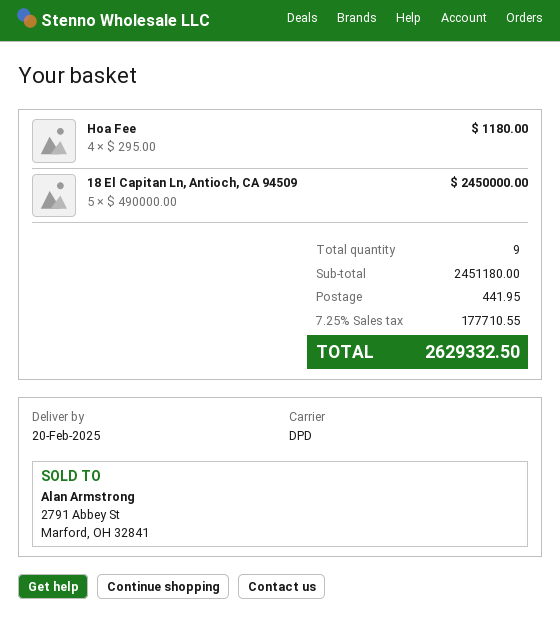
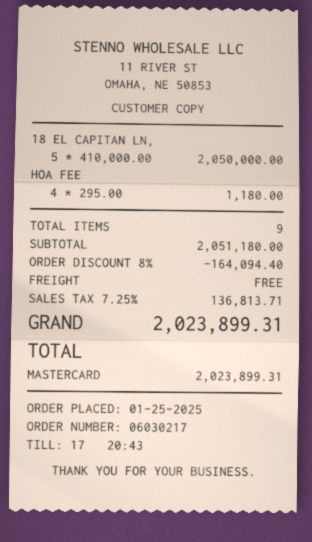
18 El Capitan Ln, Antioch, CA 94509: 5 x 490000.00 = 2450000.00 -> 5 x 410000.00 = 2050000.00
subtotal: 2451180.00 -> 2051180.00
discount: none -> 8% = 164094.40
shipping: 441.95 -> 0.00
tax: 7.25% = 177710.55 -> 7.25% = 136813.71
total: 2629332.50 -> 2023899.31

